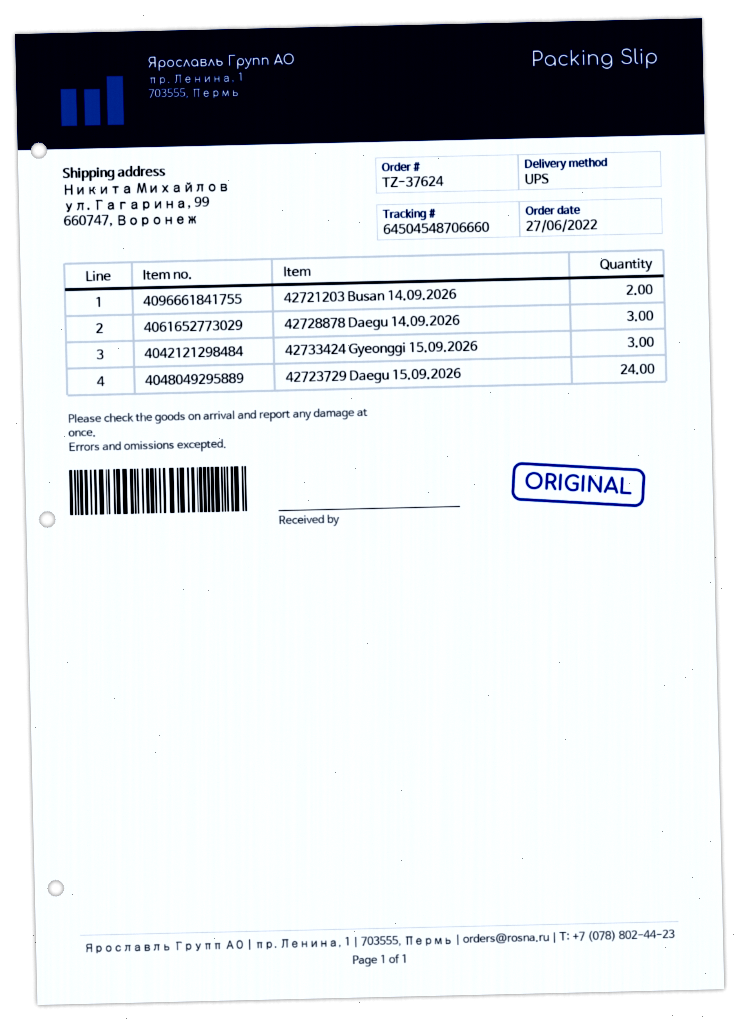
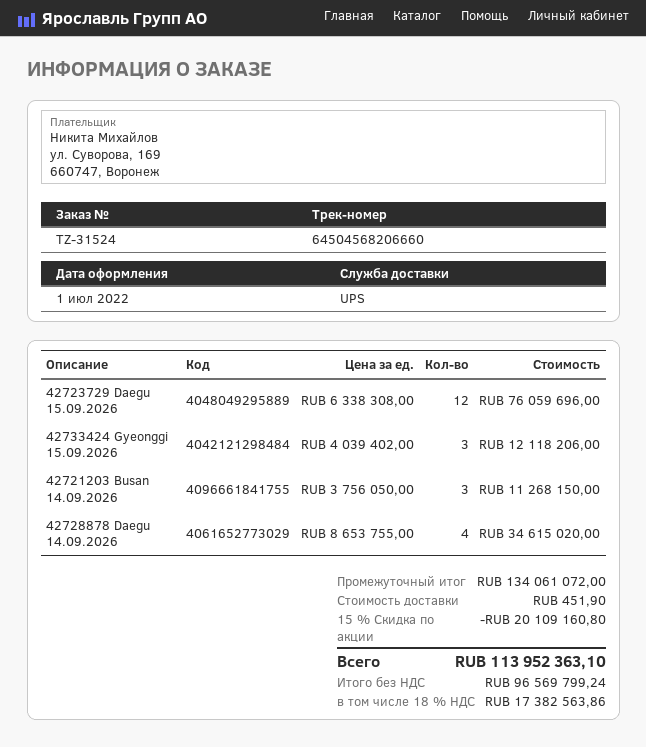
order number: TZ-37624 -> TZ-31524
order date: 2022-06-27 -> 2022-07-01
tracking number: 64504548706660 -> 64504568206660
42721203 Busan 14.09.2026: 2 -> 3
42728878 Daegu 14.09.2026: 3 -> 4
42723729 Daegu 15.09.2026: 24 -> 12

